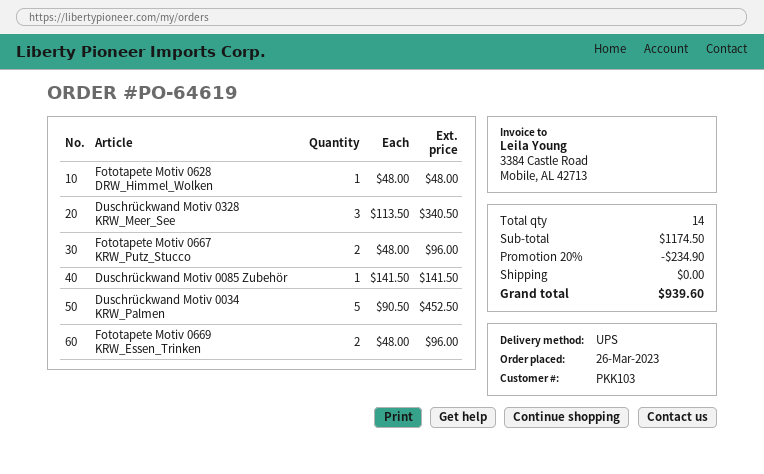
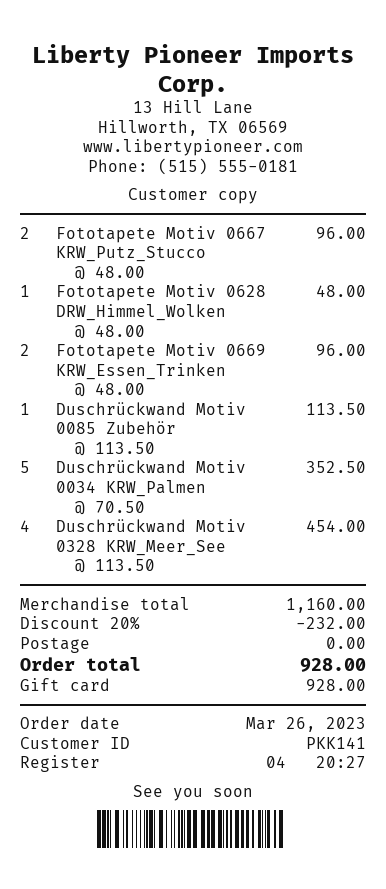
customer number: PKK103 -> PKK141
Duschrückwand Motiv 0328 KRW_Meer_See: 3 x 113.50 = 340.50 -> 4 x 113.50 = 454.00
Duschrückwand Motiv 0085 Zubehör: 1 x 141.50 = 141.50 -> 1 x 113.50 = 113.50
Duschrückwand Motiv 0034 KRW_Palmen: 5 x 90.50 = 452.50 -> 5 x 70.50 = 352.50
subtotal: 1174.50 -> 1160.00
discount: 20% = 234.90 -> 20% = 232.00
total: 939.60 -> 928.00

